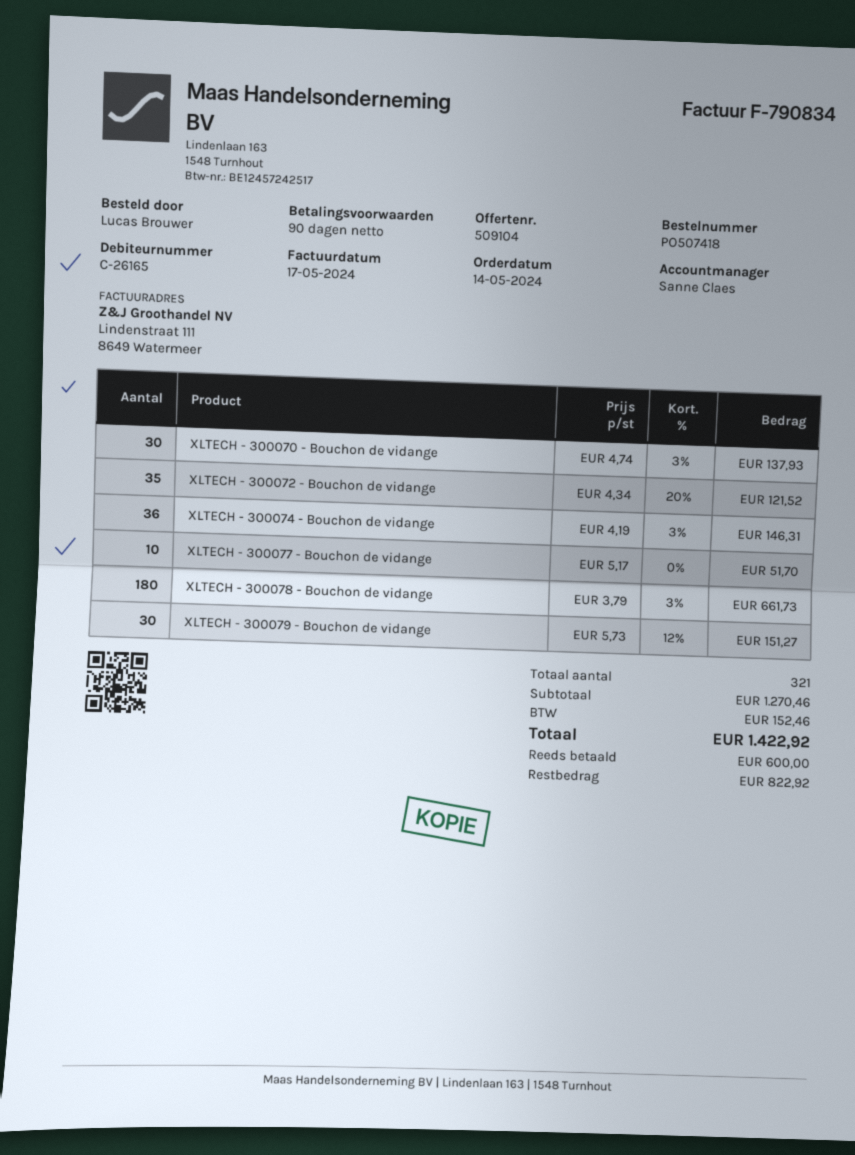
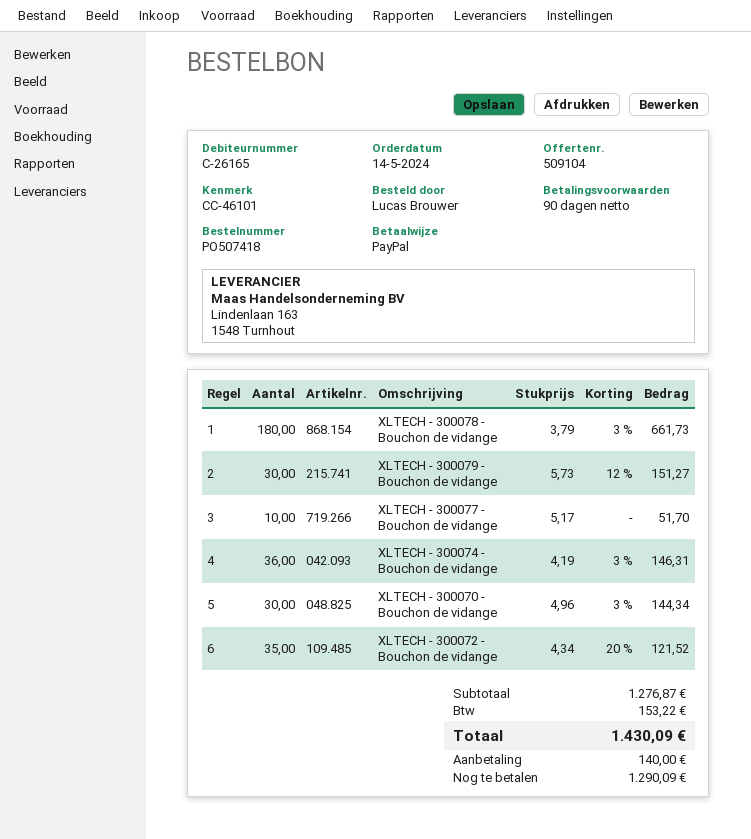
XLTECH - 300070 - Bouchon de vidange: 30 x 4.74 - 3% = 137.93 -> 30 x 4.96 - 3% = 144.34
subtotal: 1270.46 -> 1276.87
tax: 152.46 -> 153.22
total: 1422.92 -> 1430.09
deposit: 600.00 -> 140.00
balance: 822.92 -> 1290.09

